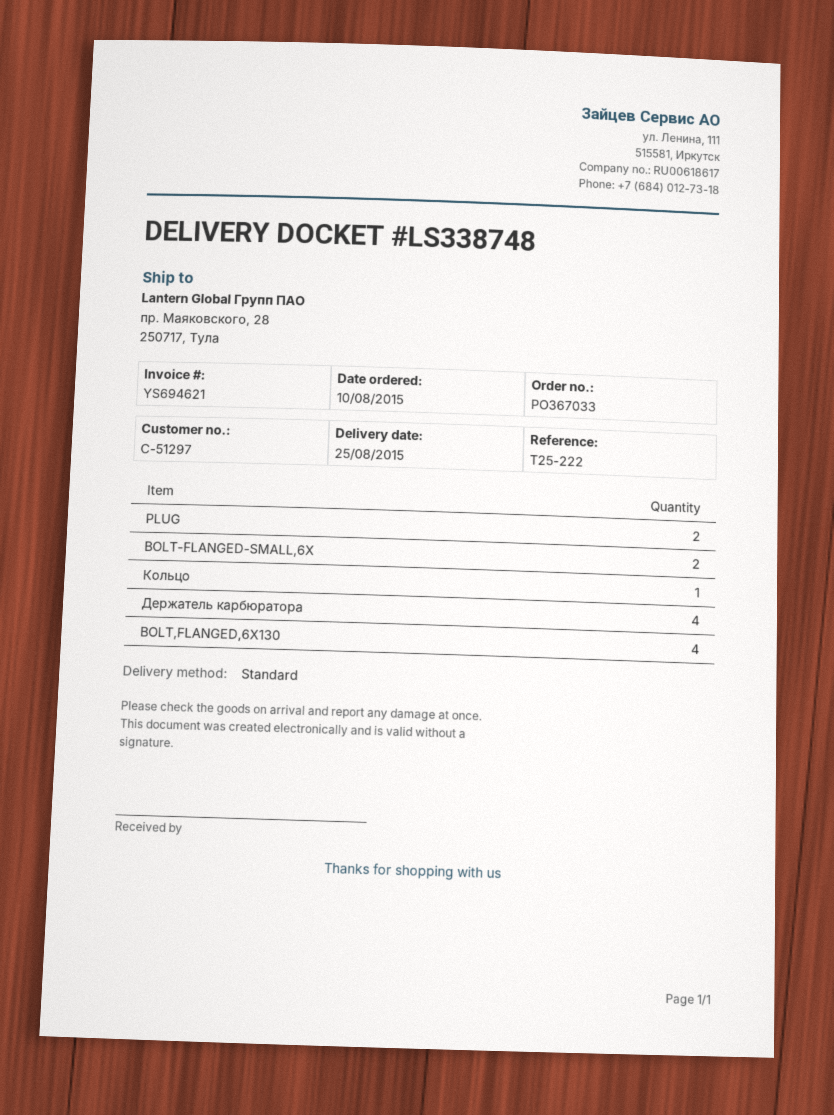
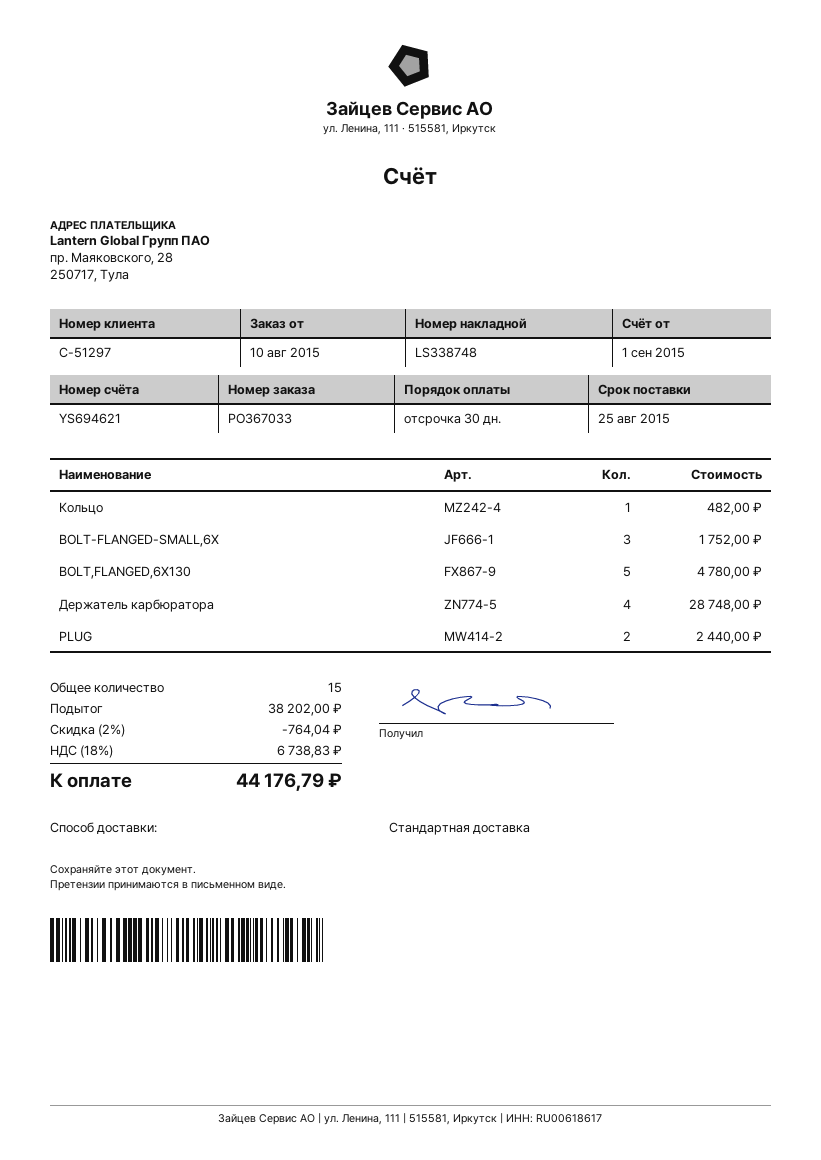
BOLT-FLANGED-SMALL,6X: 2 -> 3
BOLT,FLANGED,6X130: 4 -> 5

